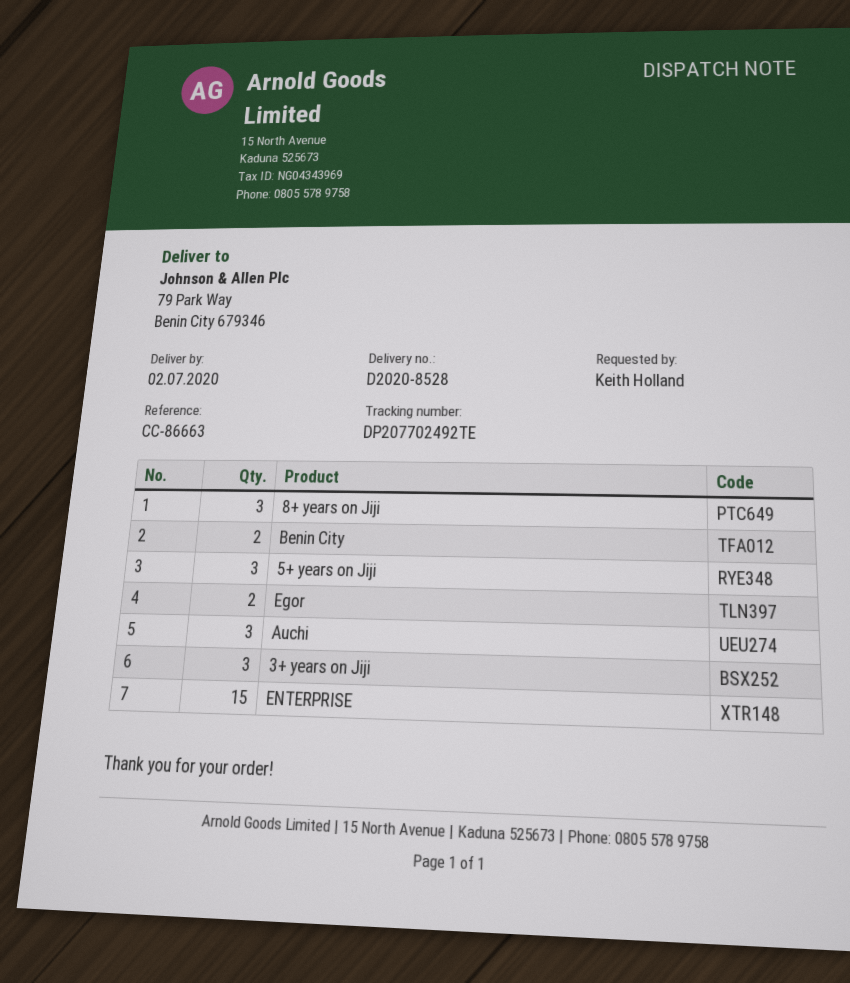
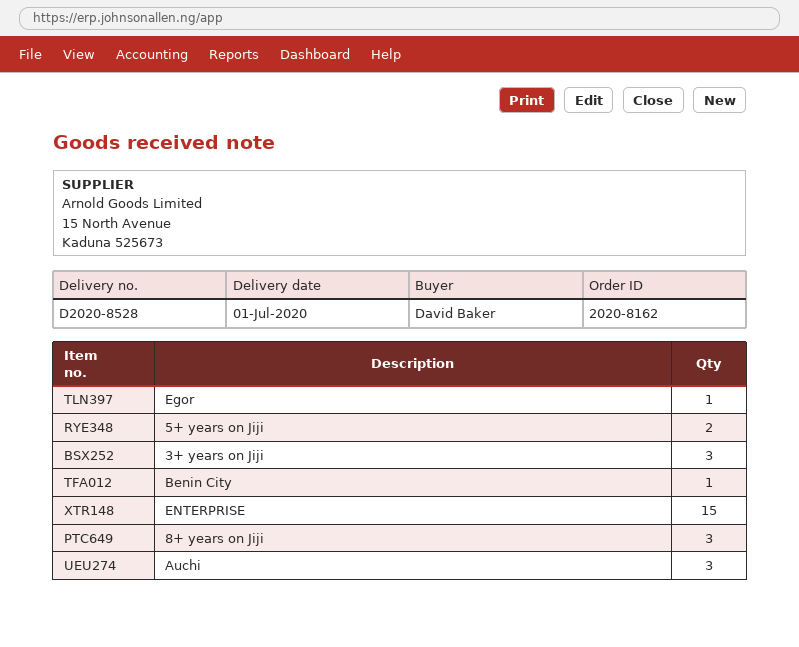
delivery date: 2020-07-02 -> 2020-07-01
ordered by: Keith Holland -> David Baker
Benin City: 2 -> 1
5+ years on Jiji: 3 -> 2
Egor: 2 -> 1

